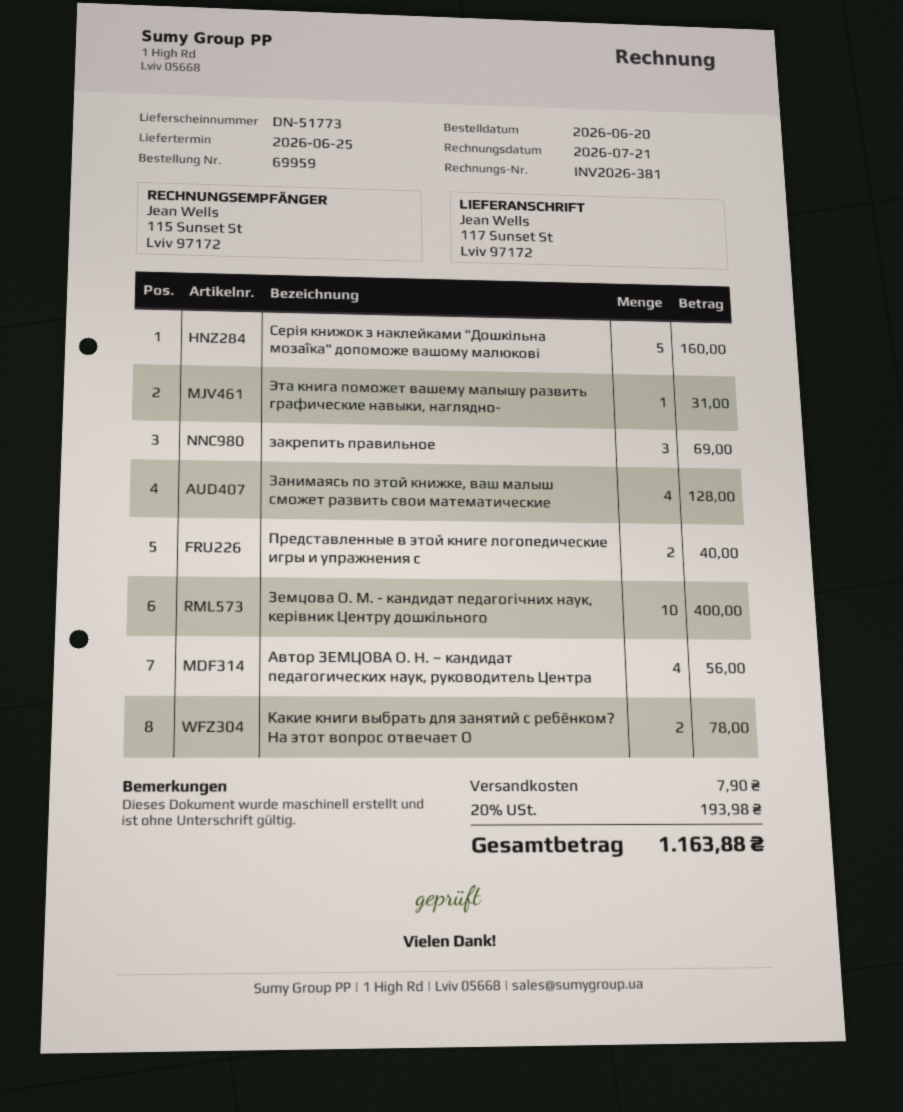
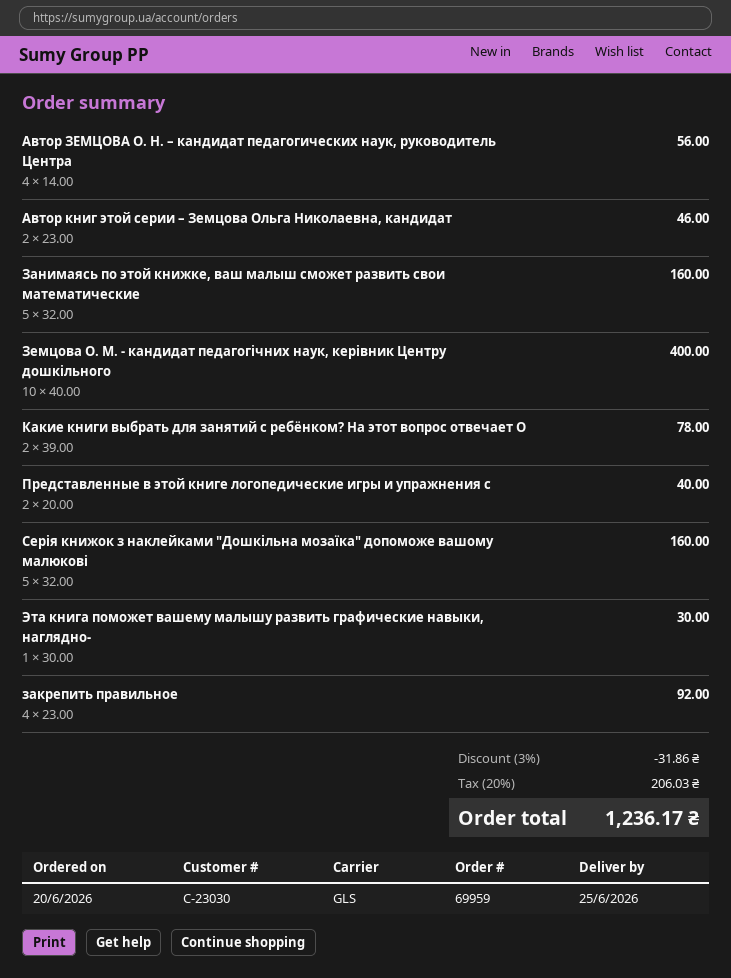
Эта книга поможет вашему малышу развить графические навыки, наглядно-: 1 for 31.00 -> 1 for 30.00
закрепить правильное: 3 for 69.00 -> 4 for 92.00
Занимаясь по этой книжке, ваш малыш сможет развить свои математические: 4 for 128.00 -> 5 for 160.00
Автор книг этой серии – Земцова Ольга Николаевна, кандидат: none -> 2 for 46.00
discount: none -> 3% = 31.86
shipping: 7.90 -> none
tax: 20% = 193.98 -> 20% = 206.03
total: 1163.88 -> 1236.17

